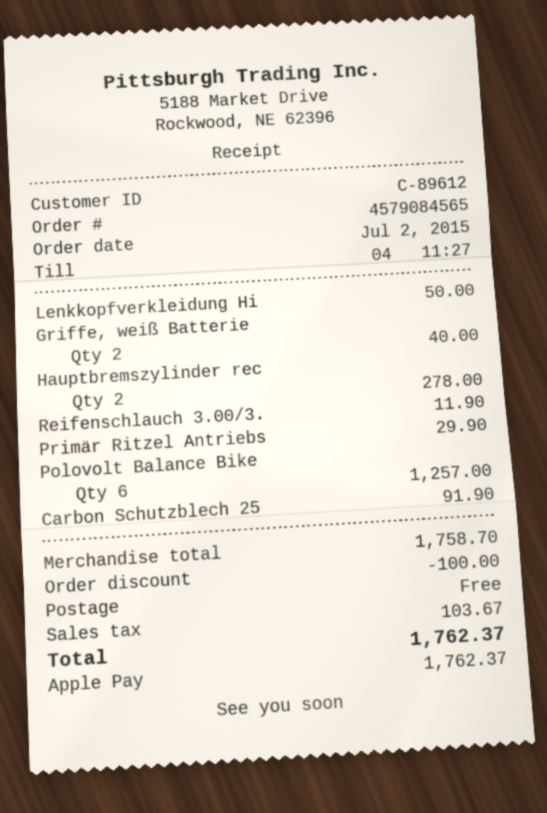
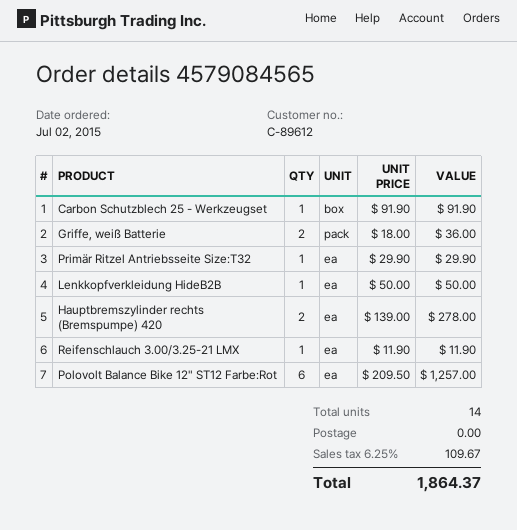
Griffe, weiß Batterie: 2 for 40.00 -> 2 for 36.00
discount: 100.00 -> none
tax: 103.67 -> 109.67
total: 1762.37 -> 1864.37

